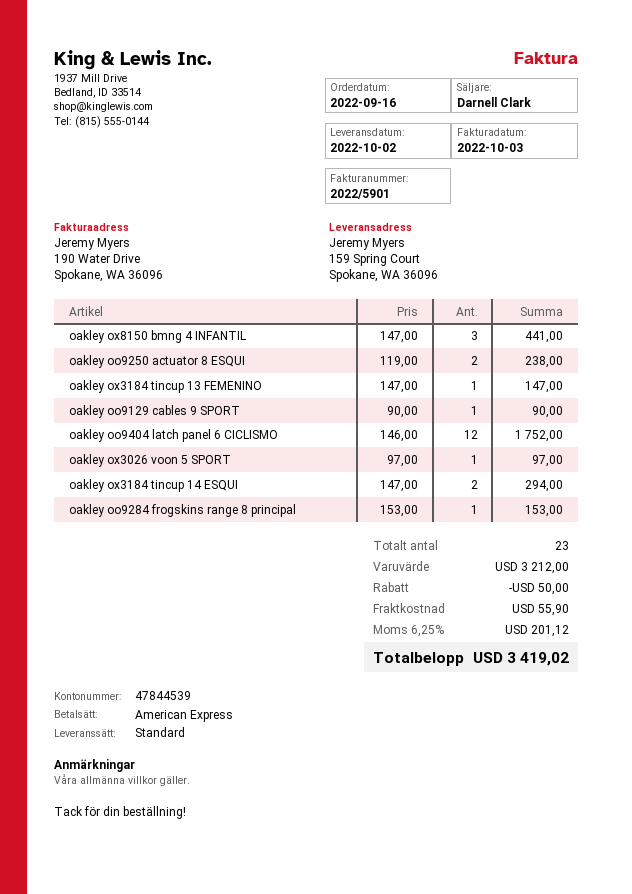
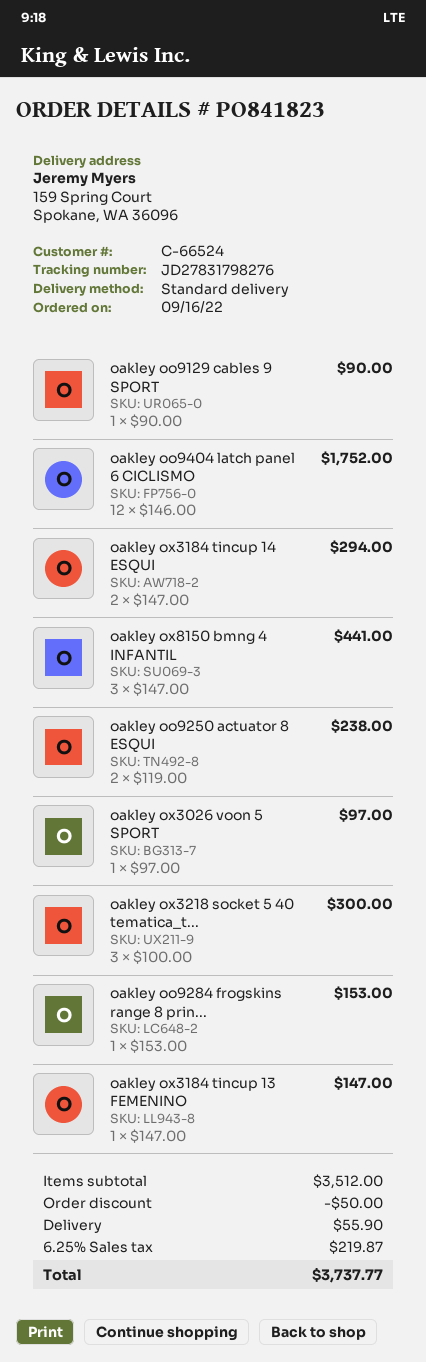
oakley ox3218 socket 5 40 tematica_t...: none -> 3 x 100.00 = 300.00
subtotal: 3212.00 -> 3512.00
tax: 6.25% = 201.12 -> 6.25% = 219.87
total: 3419.02 -> 3737.77

